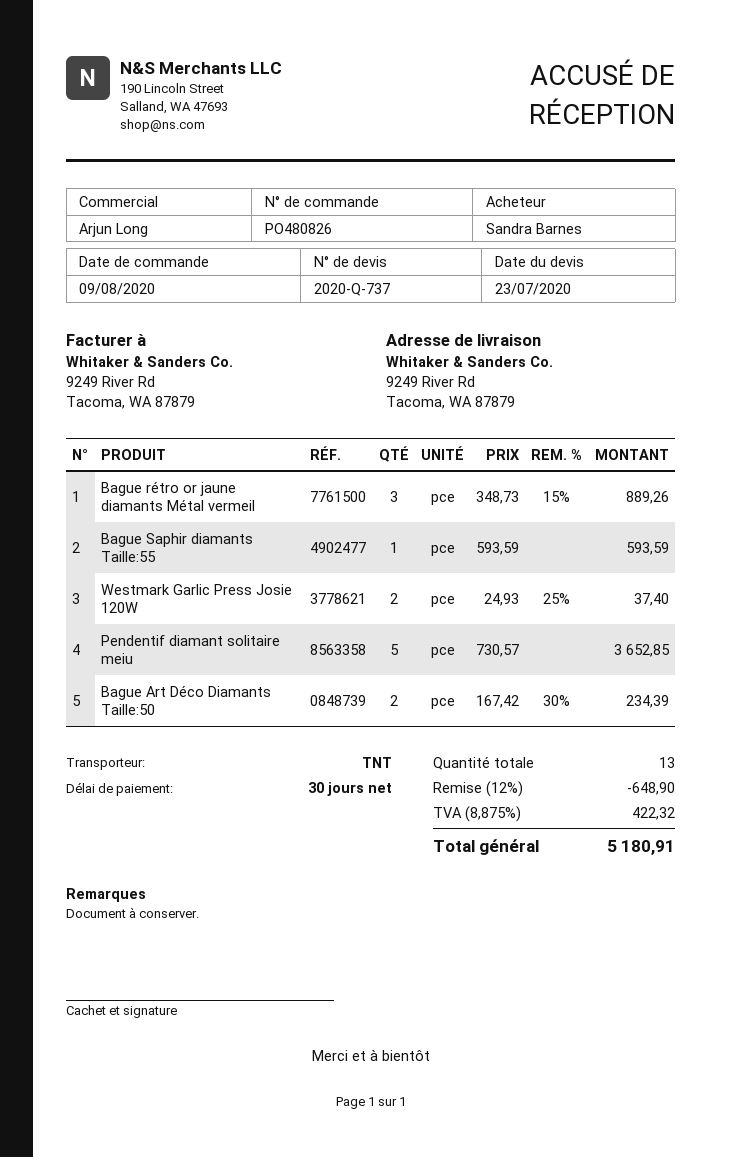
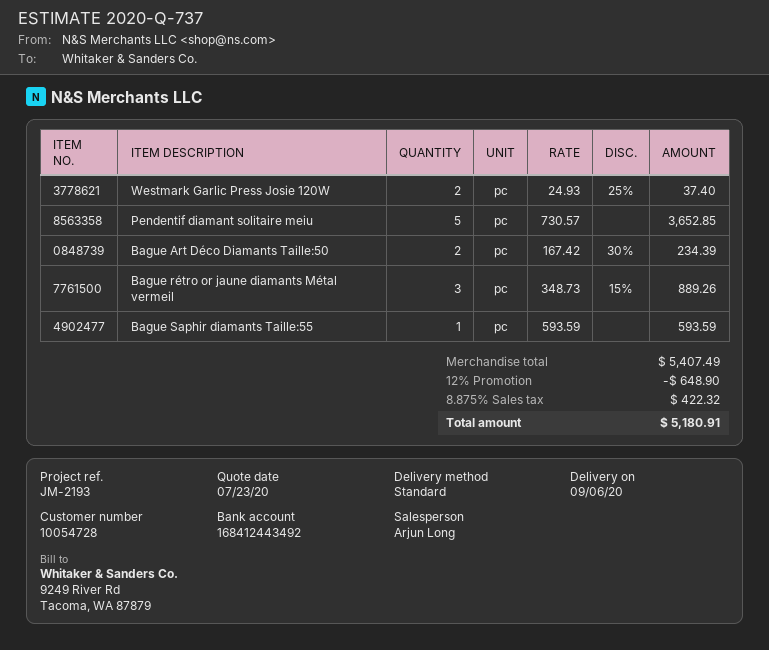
shipping method: TNT -> standard

